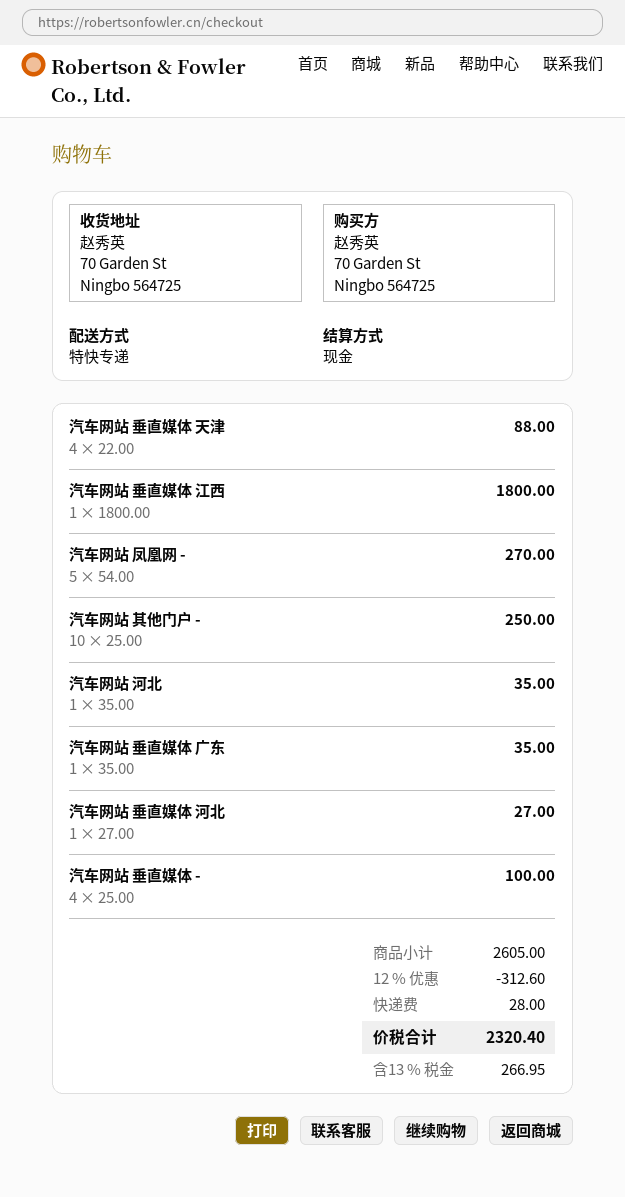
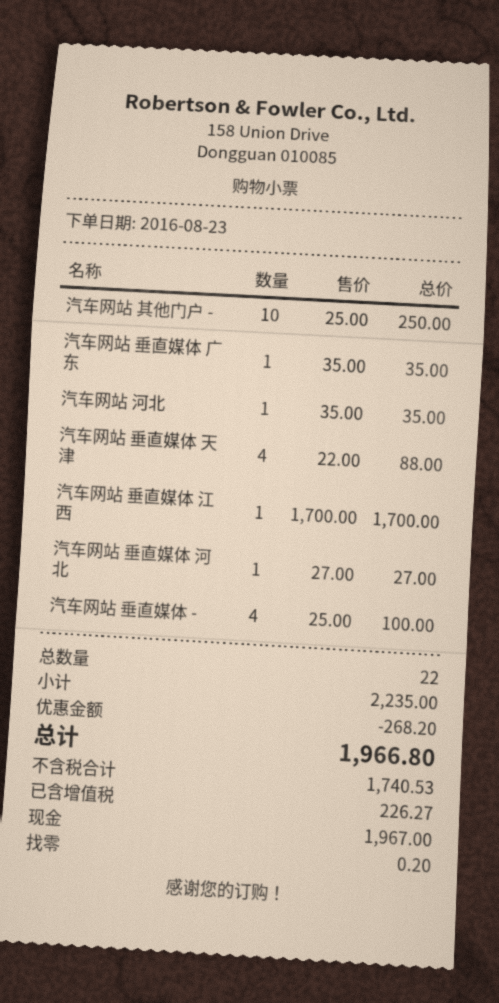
汽车网站 垂直媒体 江西: 1 x 1800.00 = 1800.00 -> 1 x 1700.00 = 1700.00
汽车网站 凤凰网 -: 5 x 54.00 = 270.00 -> none
subtotal: 2605.00 -> 2235.00
discount: 312.60 -> 268.20
shipping: 28.00 -> none
tax: 266.95 -> 226.27
total: 2320.40 -> 1966.80

